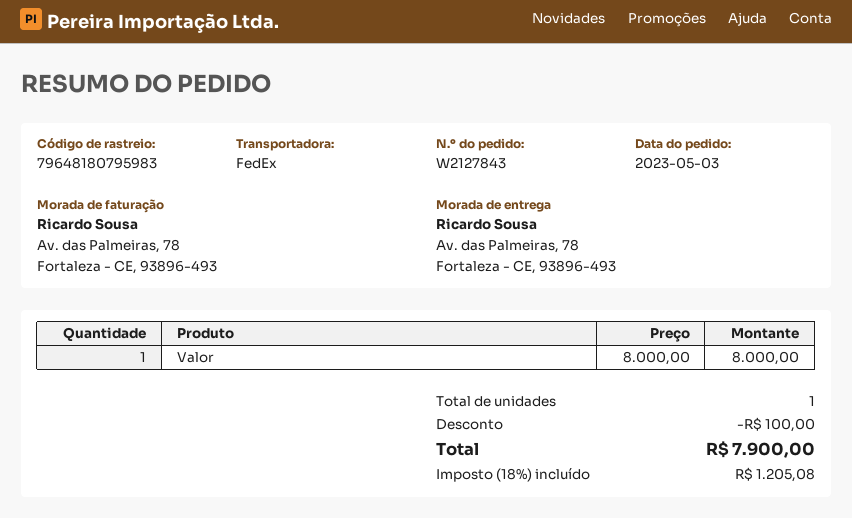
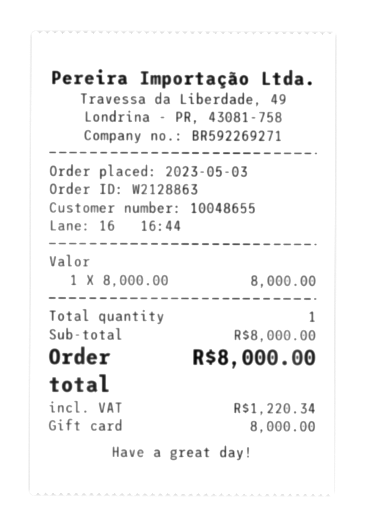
order number: W2127843 -> W2128863
discount: 100.00 -> none
tax: 1205.08 -> 1220.34
total: 7900.00 -> 8000.00

